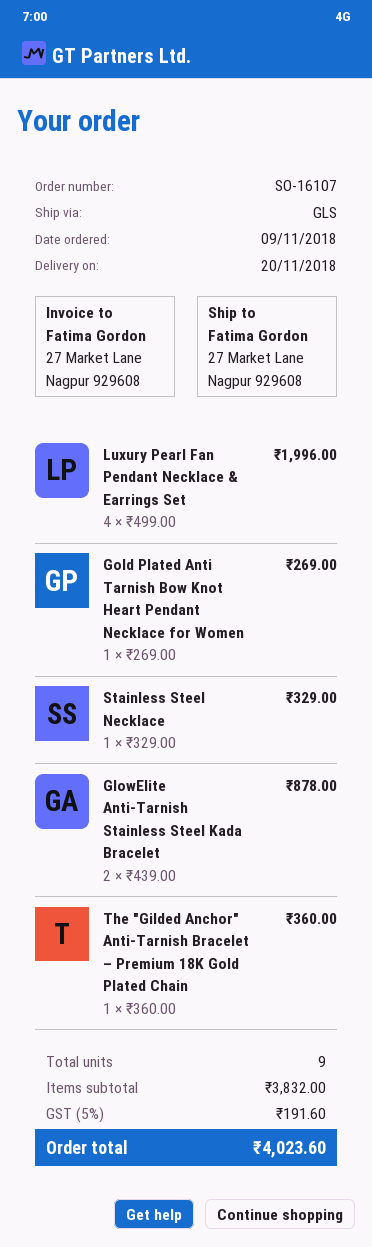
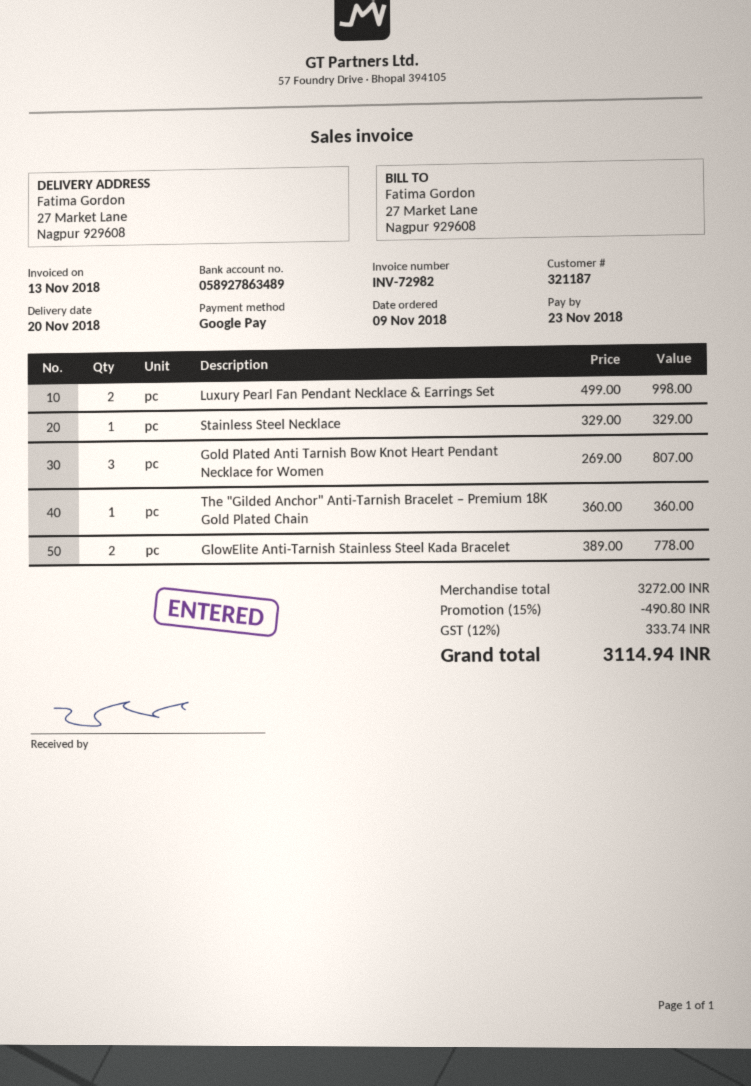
Luxury Pearl Fan Pendant Necklace & Earrings Set: 4 x 499.00 = 1996.00 -> 2 x 499.00 = 998.00
Gold Plated Anti Tarnish Bow Knot Heart Pendant Necklace for Women: 1 x 269.00 = 269.00 -> 3 x 269.00 = 807.00
GlowElite Anti-Tarnish Stainless Steel Kada Bracelet: 2 x 439.00 = 878.00 -> 2 x 389.00 = 778.00
subtotal: 3832.00 -> 3272.00
discount: none -> 15% = 490.80
tax: 5% = 191.60 -> 12% = 333.74
total: 4023.60 -> 3114.94

